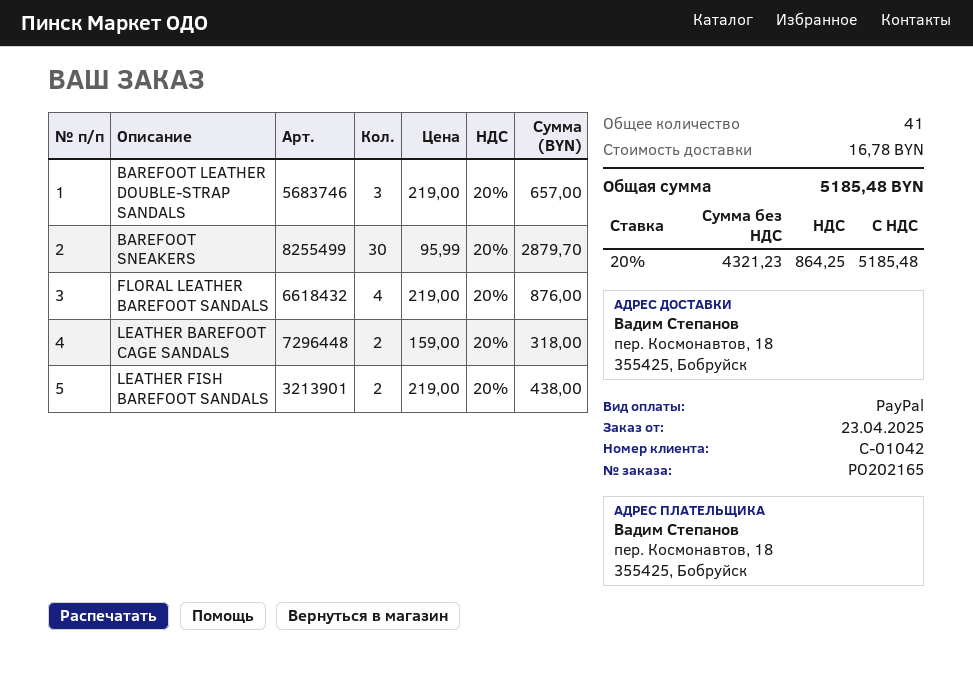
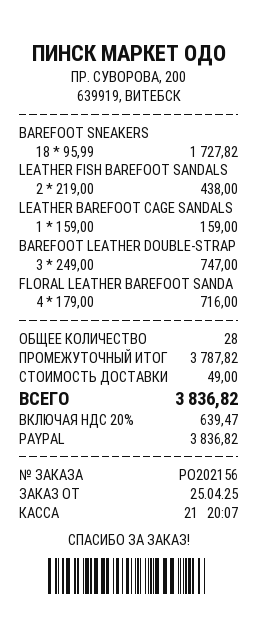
order number: PO202165 -> PO202156
order date: 2025-04-23 -> 2025-04-25
BAREFOOT LEATHER DOUBLE-STRAP SANDALS: 3 x 219.00 = 657.00 -> 3 x 249.00 = 747.00
BAREFOOT SNEAKERS: 30 x 95.99 = 2879.70 -> 18 x 95.99 = 1727.82
FLORAL LEATHER BAREFOOT SANDALS: 4 x 219.00 = 876.00 -> 4 x 179.00 = 716.00
LEATHER BAREFOOT CAGE SANDALS: 2 x 159.00 = 318.00 -> 1 x 159.00 = 159.00
total quantity: 41 -> 28
shipping: 16.78 -> 49.00
tax: 20% = 864.25 -> 20% = 639.47
total: 5185.48 -> 3836.82

